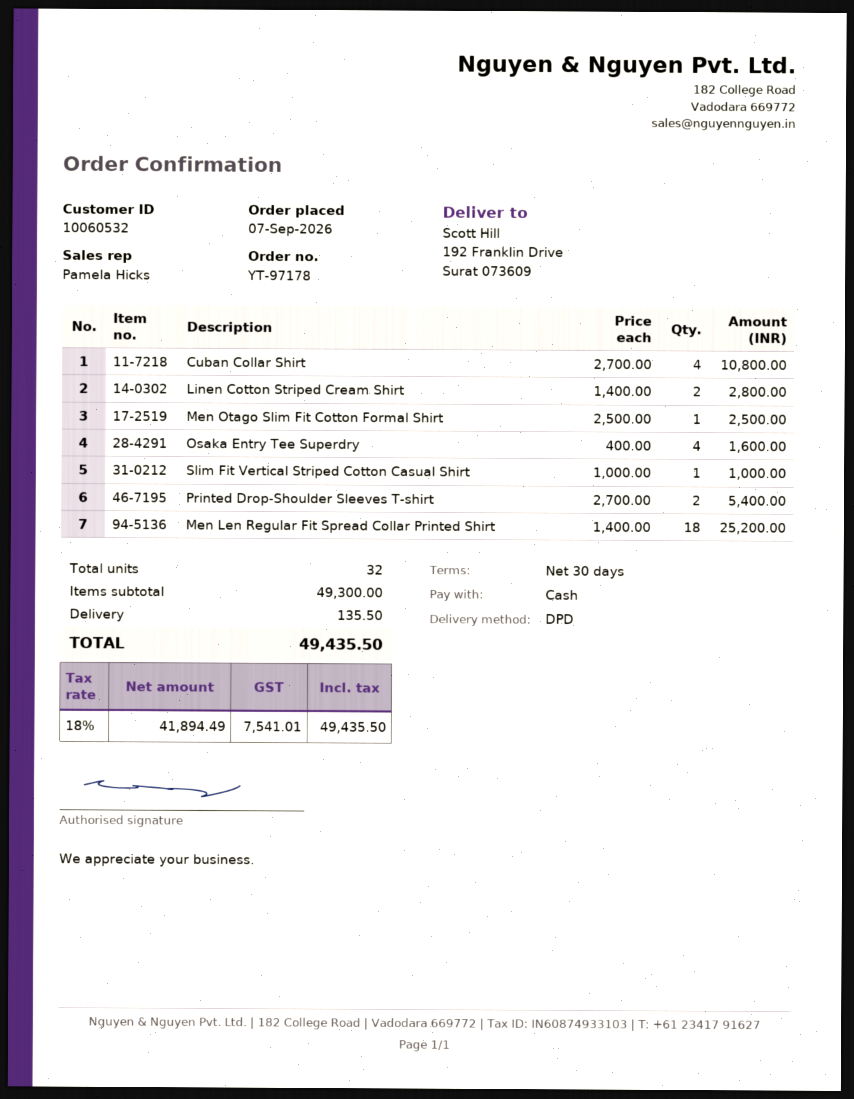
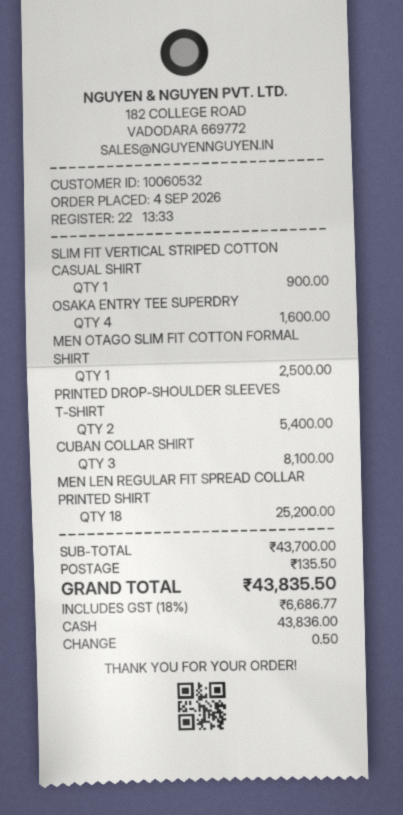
order date: 2026-09-07 -> 2026-09-04
Cuban Collar Shirt: 4 for 10800.00 -> 3 for 8100.00
Linen Cotton Striped Cream Shirt: 2 for 2800.00 -> none
Slim Fit Vertical Striped Cotton Casual Shirt: 1 for 1000.00 -> 1 for 900.00
subtotal: 49300.00 -> 43700.00
tax: 18% = 7541.01 -> 18% = 6686.77
total: 49435.50 -> 43835.50

